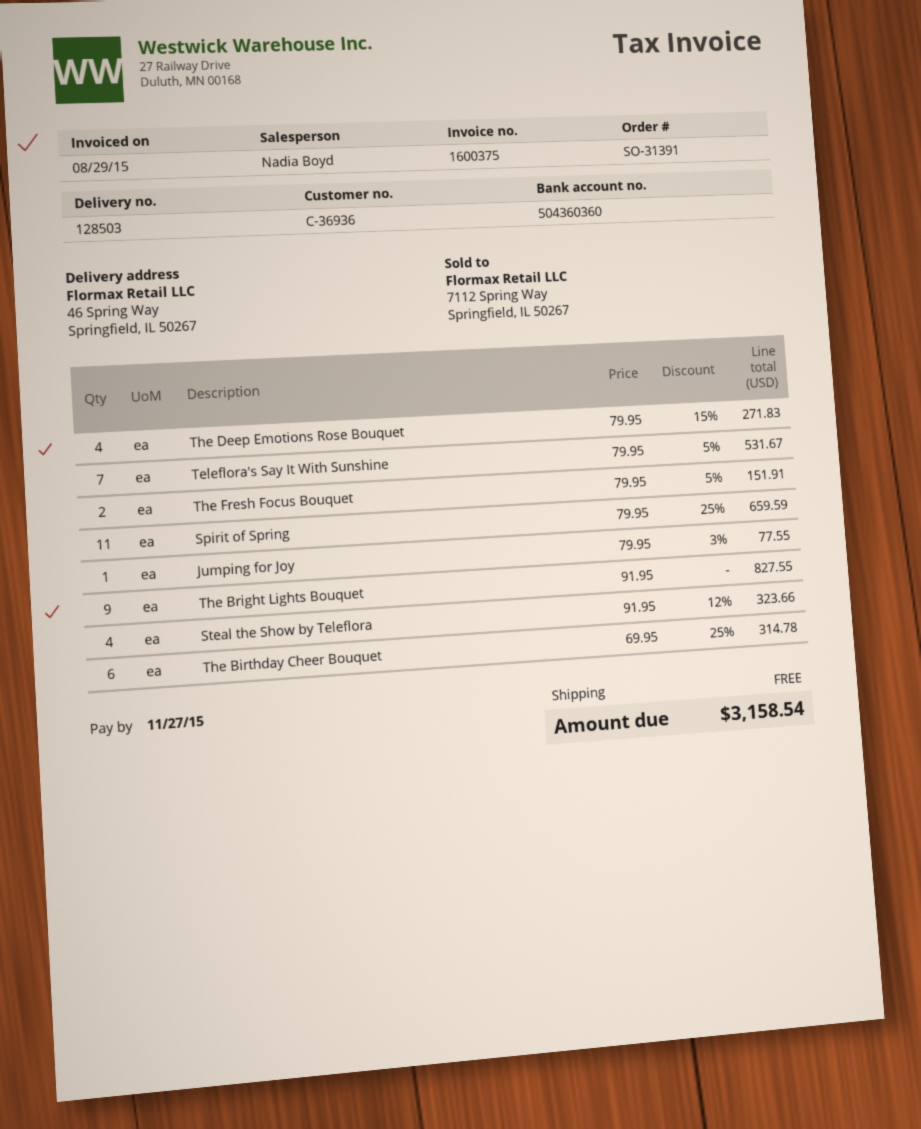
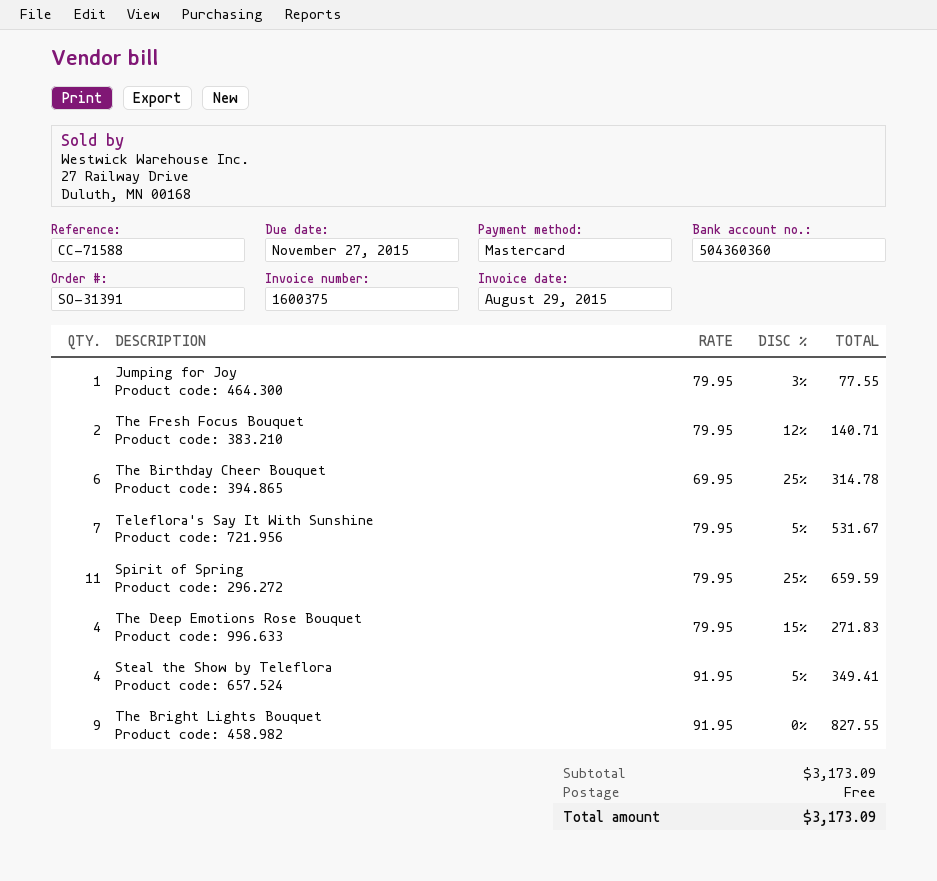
The Fresh Focus Bouquet: 2 x 79.95 - 5% = 151.91 -> 2 x 79.95 - 12% = 140.71
Steal the Show by Teleflora: 4 x 91.95 - 12% = 323.66 -> 4 x 91.95 - 5% = 349.41
total: 3158.54 -> 3173.09

